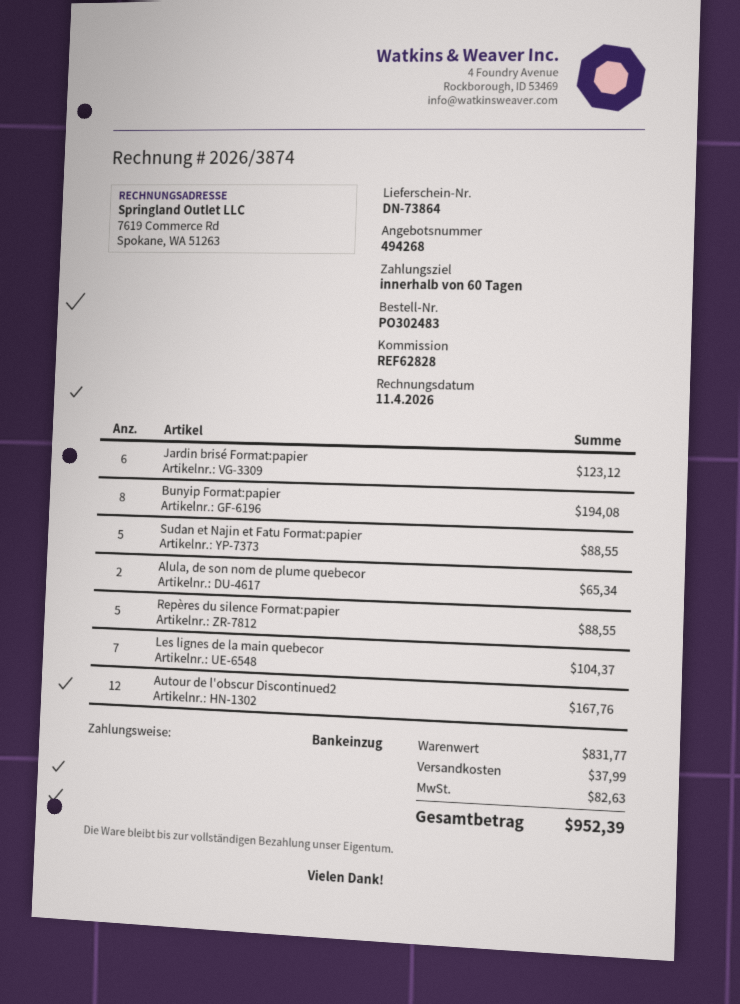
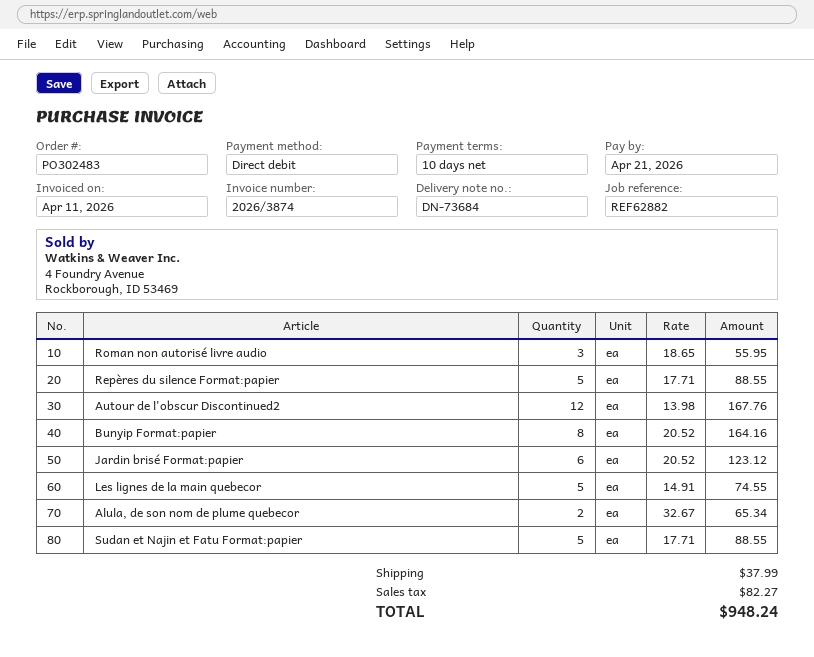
delivery note number: DN-73864 -> DN-73684
payment terms: 60 days -> 10 days
reference: REF62828 -> REF62882
Bunyip Format:papier: 8 for 194.08 -> 8 for 164.16
Les lignes de la main quebecor: 7 for 104.37 -> 5 for 74.55
Roman non autorisé livre audio: none -> 3 for 55.95
tax: 82.63 -> 82.27
total: 952.39 -> 948.24

